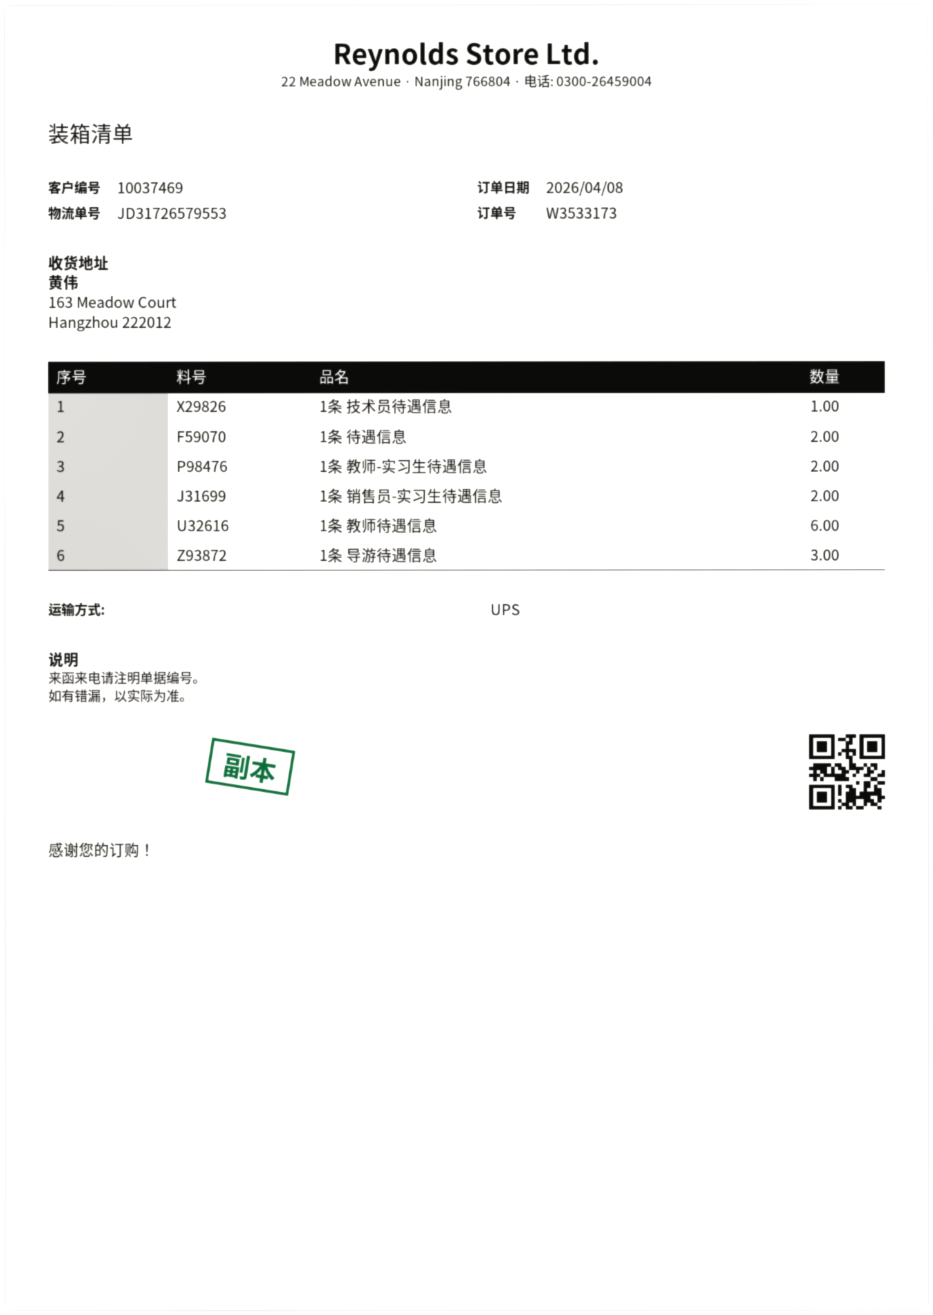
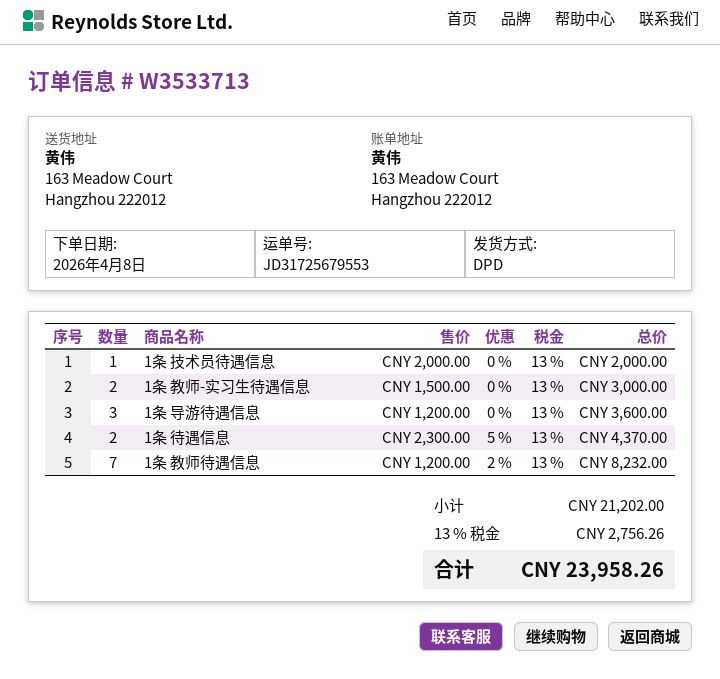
order number: W3533173 -> W3533713
shipping method: UPS -> DPD
tracking number: JD31726579553 -> JD31725679553
1条 销售员-实习生待遇信息: 2 -> none
1条 教师待遇信息: 6 -> 7

